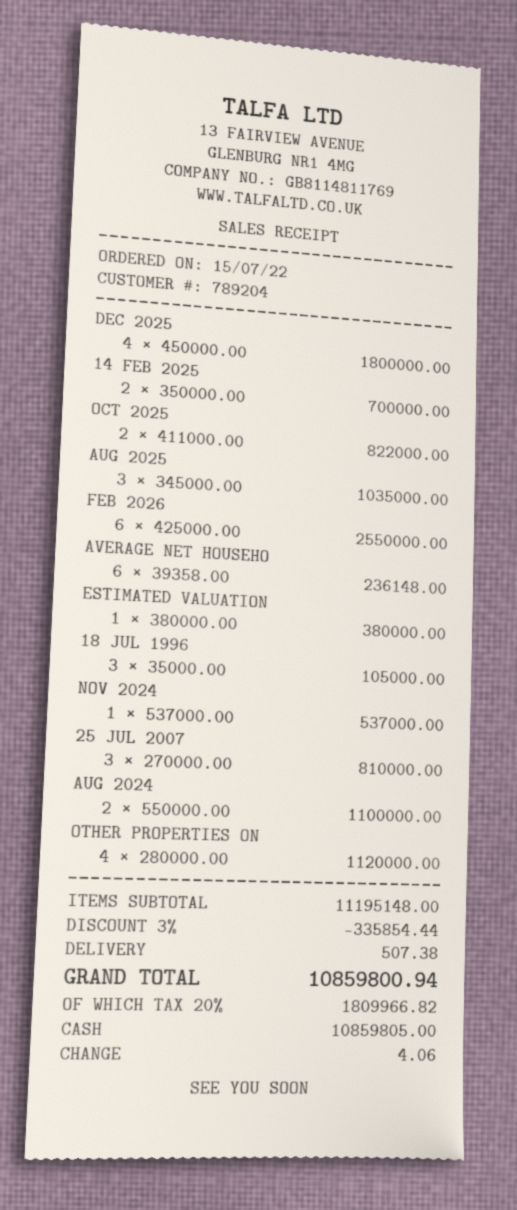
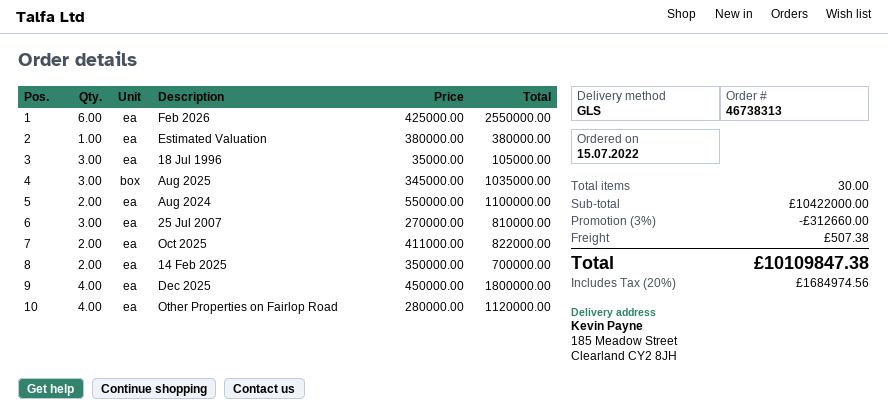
AVERAGE NET HOUSEHO: 6 x 39358.00 = 236148.00 -> none
NOV 2024: 1 x 537000.00 = 537000.00 -> none
subtotal: 11195148.00 -> 10422000.00
discount: 3% = 335854.44 -> 3% = 312660.00
tax: 20% = 1809966.82 -> 20% = 1684974.56
total: 10859800.94 -> 10109847.38

